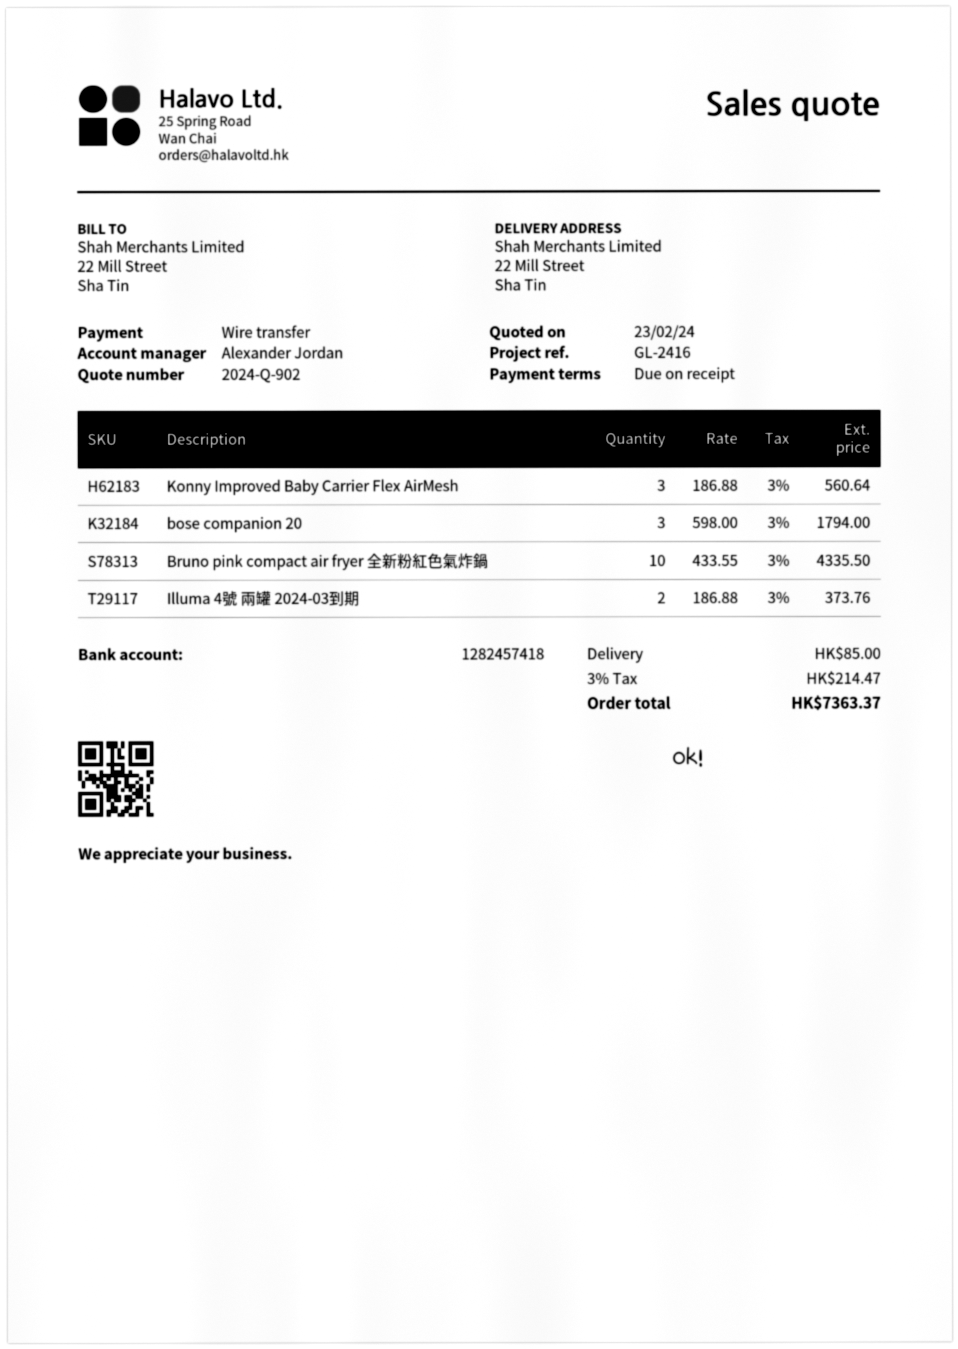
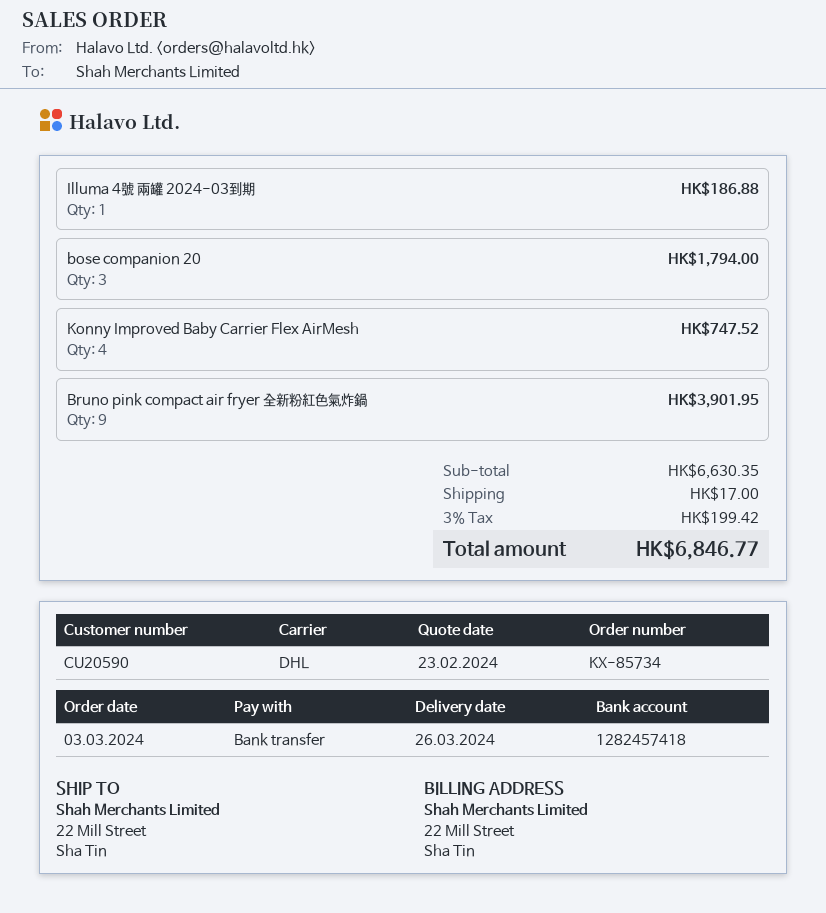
Konny Improved Baby Carrier Flex AirMesh: 3 for 560.64 -> 4 for 747.52
Bruno pink compact air fryer 全新粉紅色氣炸鍋: 10 for 4335.50 -> 9 for 3901.95
Illuma 4號 兩罐 2024-03到期: 2 for 373.76 -> 1 for 186.88
shipping: 85.00 -> 17.00
tax: 3% = 214.47 -> 3% = 199.42
total: 7363.37 -> 6846.77

